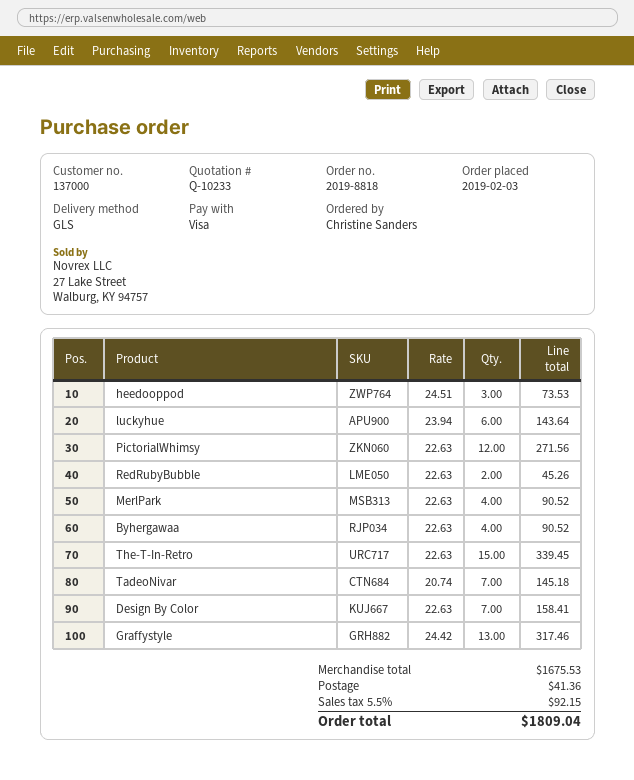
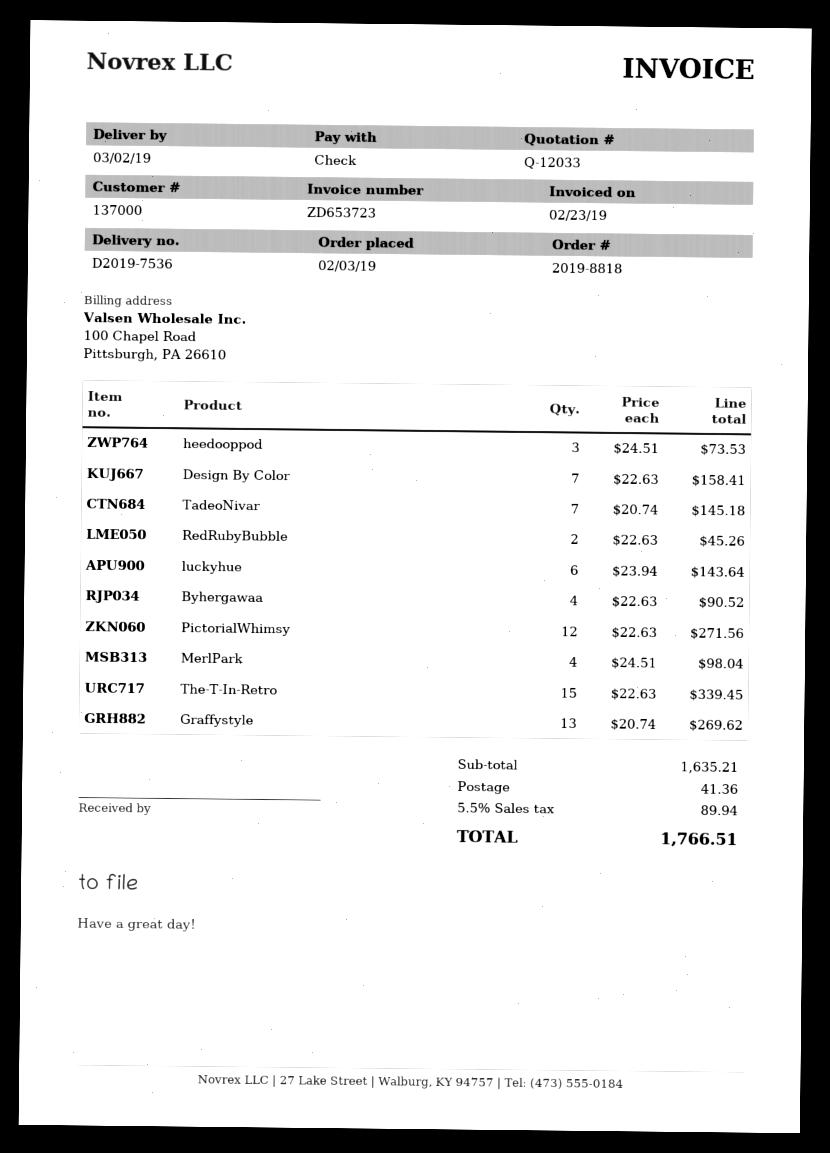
quote number: Q-10233 -> Q-12033
payment method: Visa -> cheque
MerlPark: 4 x 22.63 = 90.52 -> 4 x 24.51 = 98.04
Graffystyle: 13 x 24.42 = 317.46 -> 13 x 20.74 = 269.62
subtotal: 1675.53 -> 1635.21
tax: 5.5% = 92.15 -> 5.5% = 89.94
total: 1809.04 -> 1766.51

